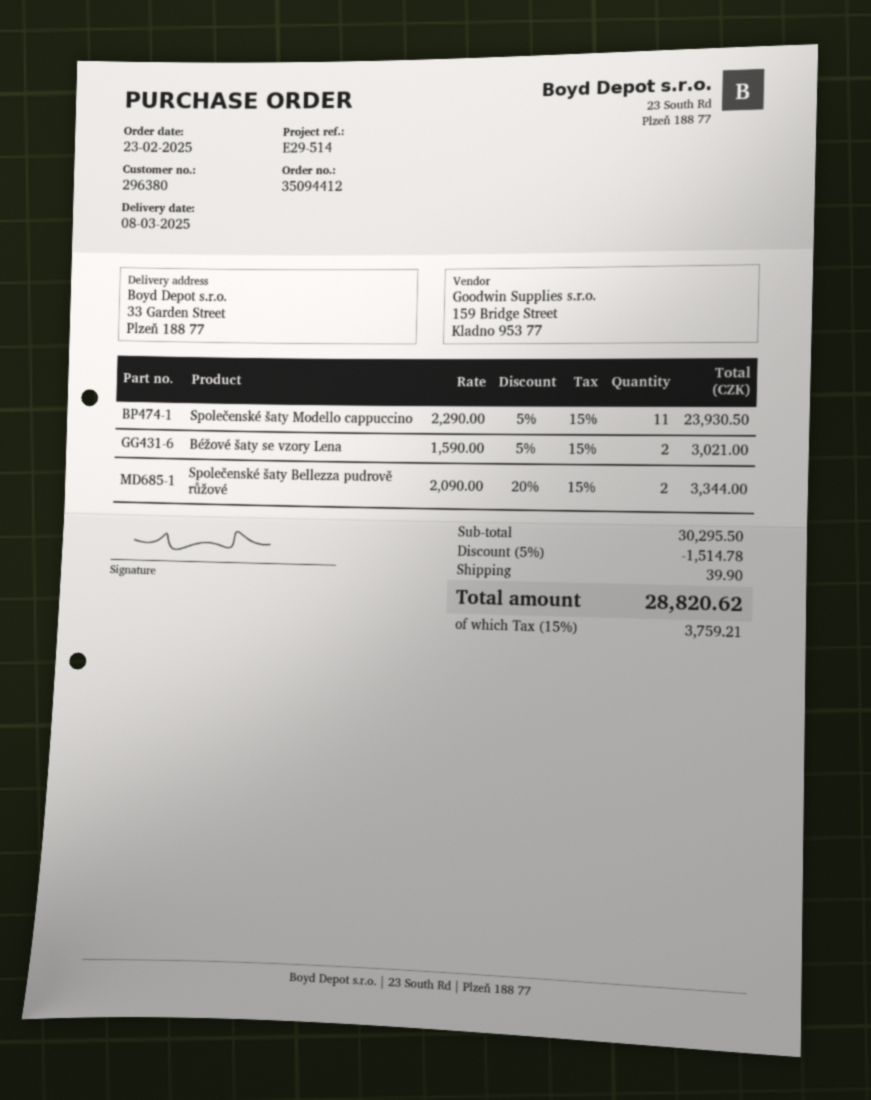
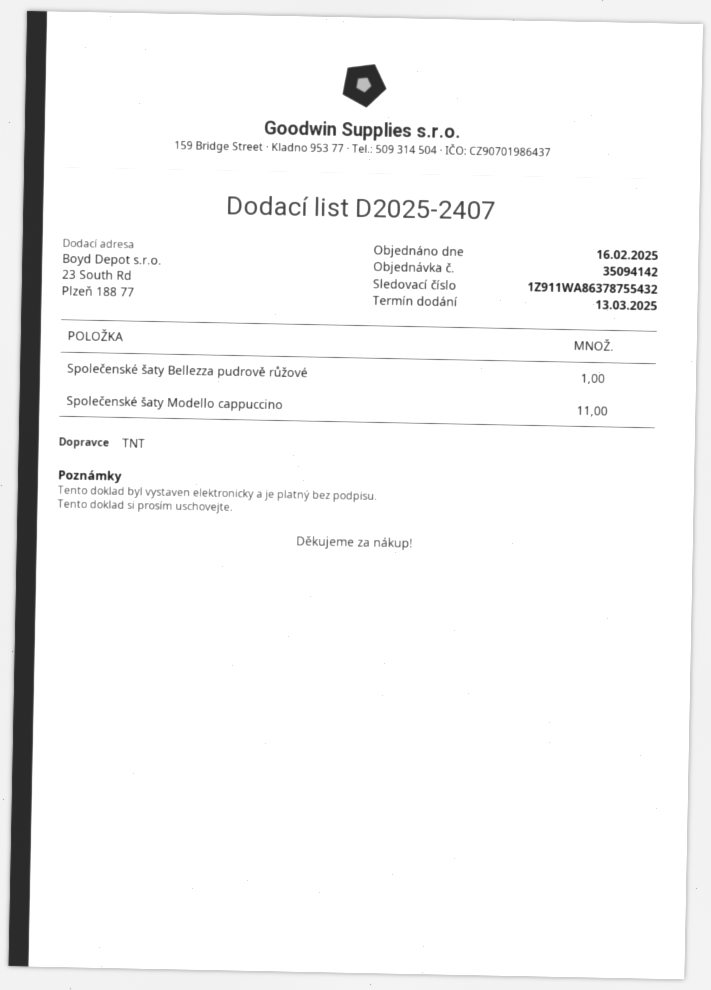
order number: 35094412 -> 35094142
order date: 2025-02-23 -> 2025-02-16
delivery date: 2025-03-08 -> 2025-03-13
ship to: 33 Garden Street, Plzeň 188 77 -> 23 South Rd, Plzeň 188 77
Béžové šaty se vzory Lena: 2 -> none
Společenské šaty Bellezza pudrově růžové: 2 -> 1

